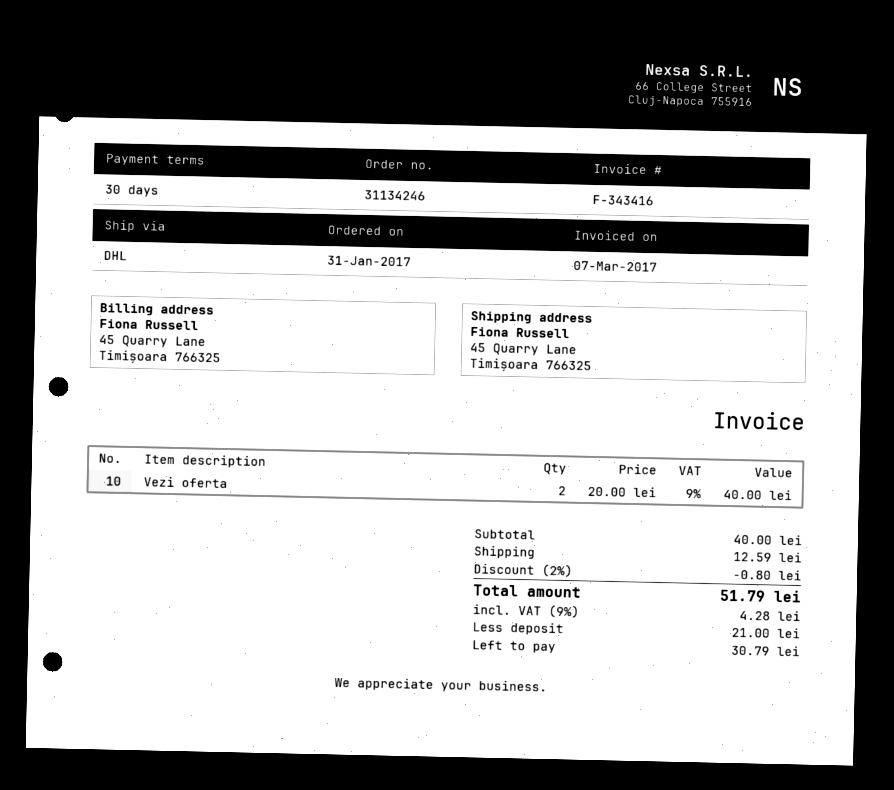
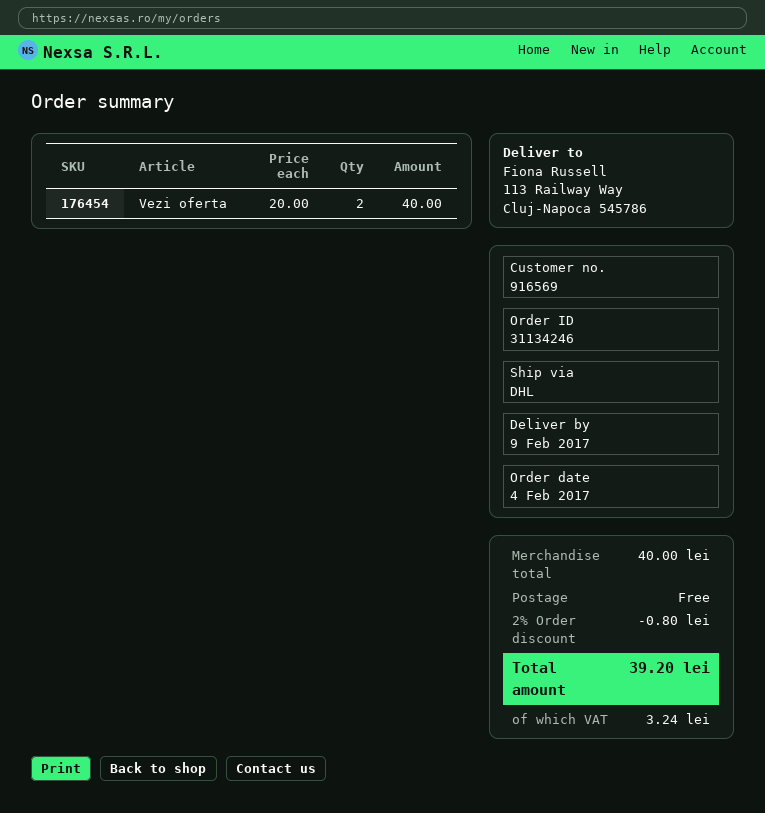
order date: 2017-01-31 -> 2017-02-04
ship to: 45 Quarry Lane, Timișoara 766325 -> 113 Railway Way, Cluj-Napoca 545786
shipping: 12.59 -> 0.00
tax: 4.28 -> 3.24
total: 51.79 -> 39.20

